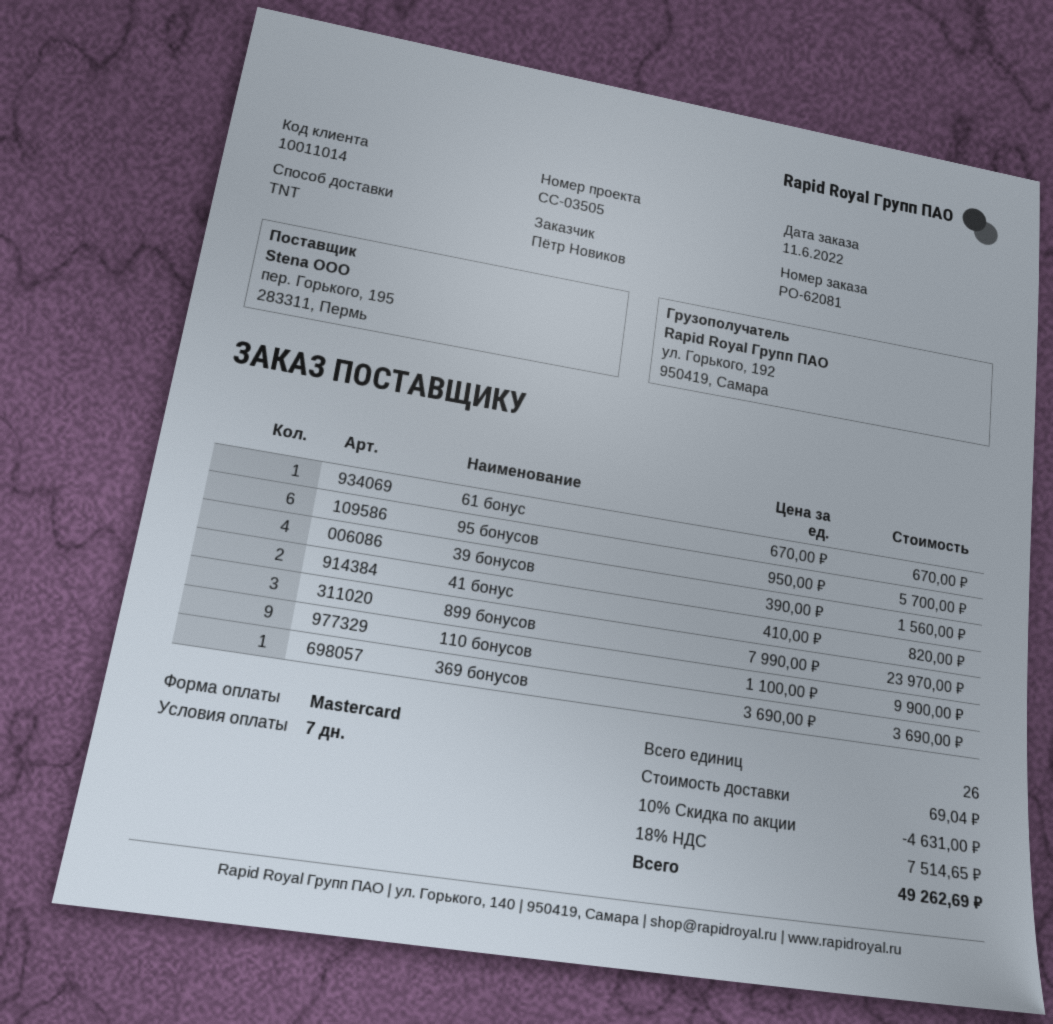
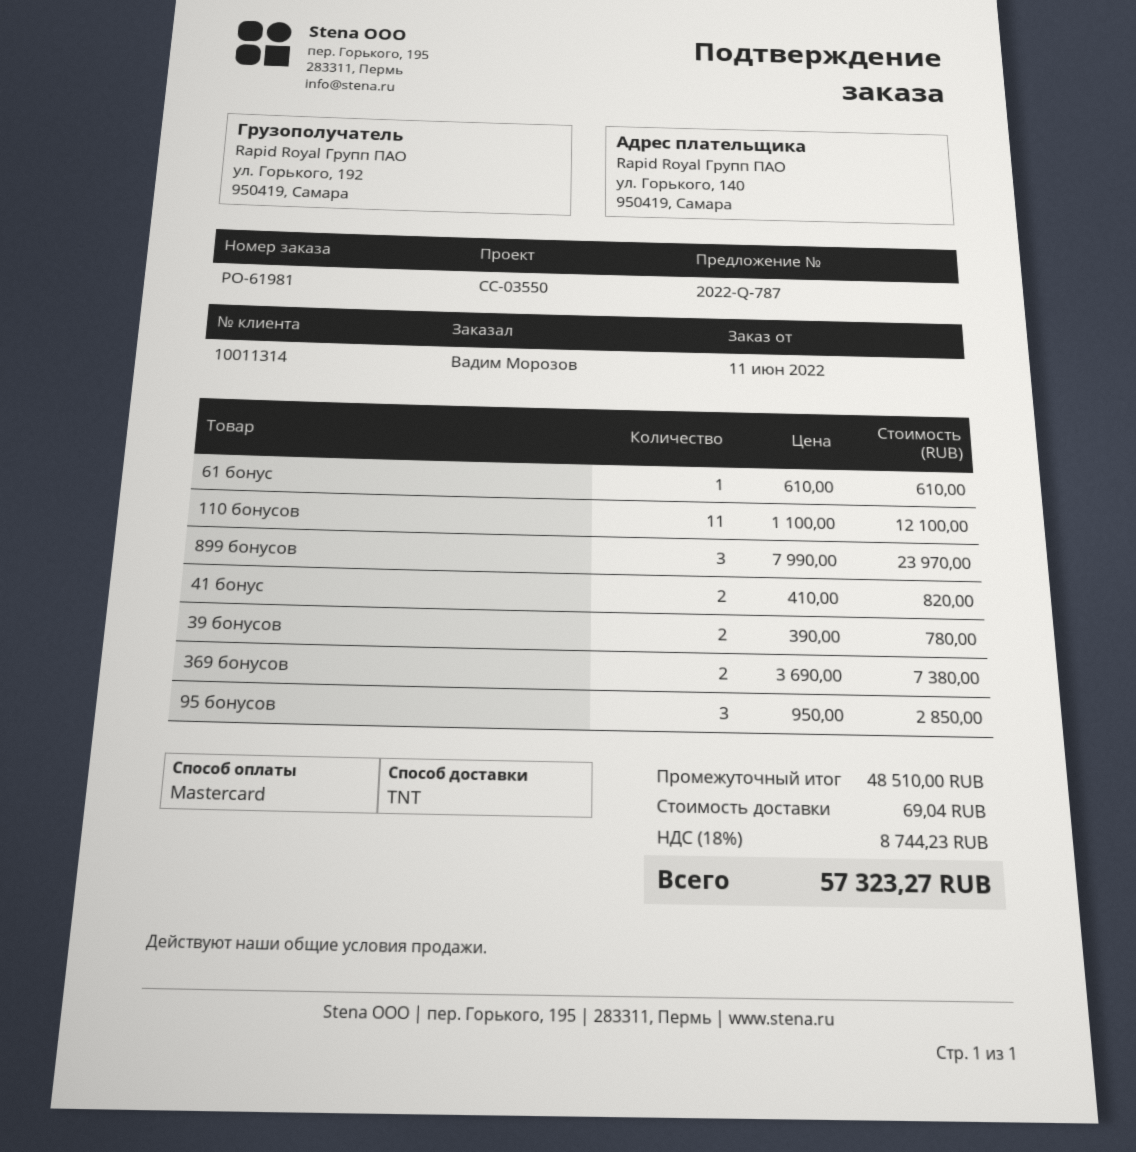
order number: PO-62081 -> PO-61981
customer number: 10011014 -> 10011314
reference: CC-03505 -> CC-03550
ordered by: Пётр Новиков -> Вадим Морозов
61 бонус: 1 x 670.00 = 670.00 -> 1 x 610.00 = 610.00
95 бонусов: 6 x 950.00 = 5700.00 -> 3 x 950.00 = 2850.00
39 бонусов: 4 x 390.00 = 1560.00 -> 2 x 390.00 = 780.00
110 бонусов: 9 x 1100.00 = 9900.00 -> 11 x 1100.00 = 12100.00
369 бонусов: 1 x 3690.00 = 3690.00 -> 2 x 3690.00 = 7380.00
discount: 10% = 4631.00 -> none
tax: 18% = 7514.65 -> 18% = 8744.23
total: 49262.69 -> 57323.27

